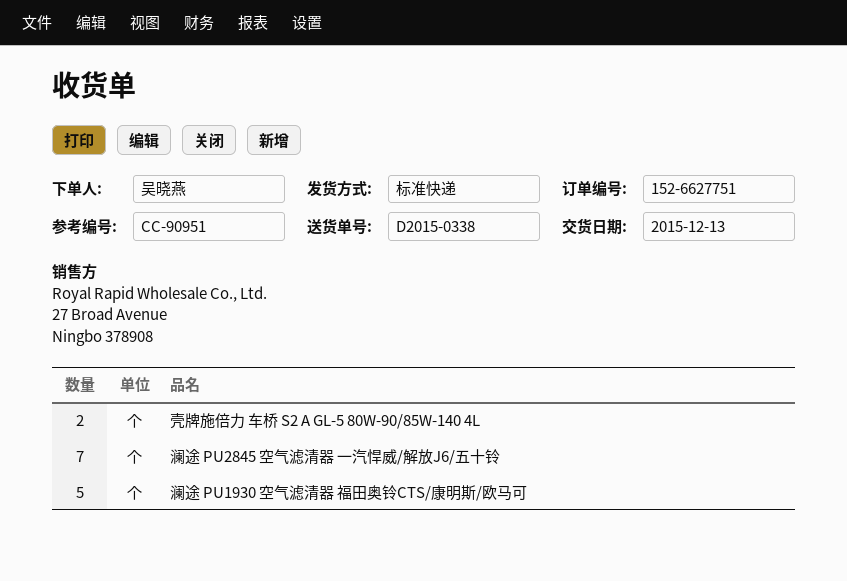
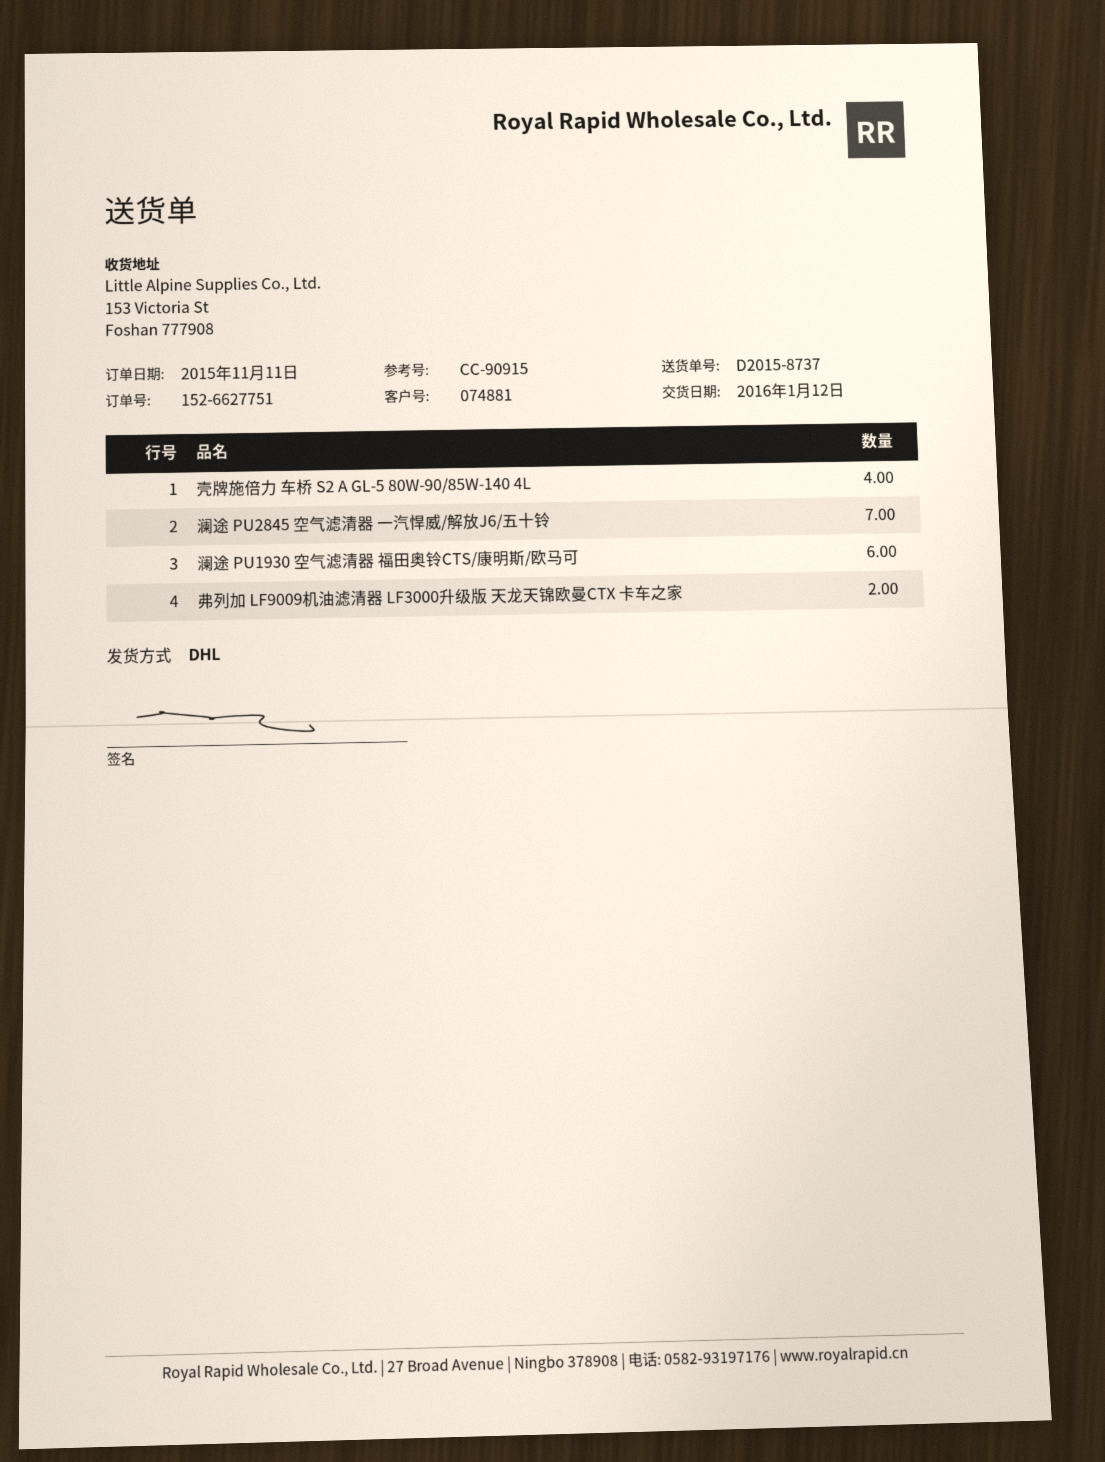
delivery note number: D2015-0338 -> D2015-8737
delivery date: 2015-12-13 -> 2016-01-12
reference: CC-90951 -> CC-90915
shipping method: standard -> DHL
壳牌施倍力 车桥 S2 A GL-5 80W-90/85W-140 4L: 2 -> 4
澜途 PU1930 空气滤清器 福田奥铃CTS/康明斯/欧马可: 5 -> 6
弗列加 LF9009机油滤清器 LF3000升级版 天龙天锦欧曼CTX 卡车之家: none -> 2

